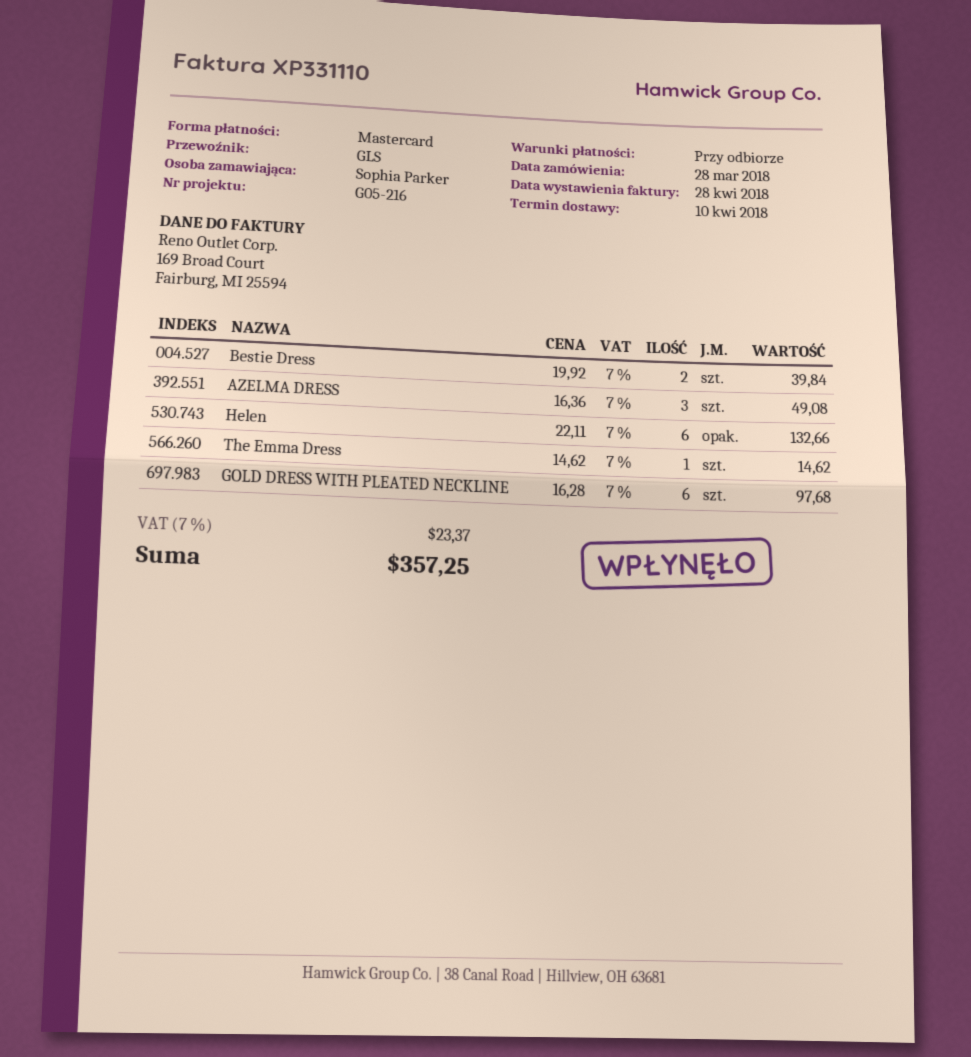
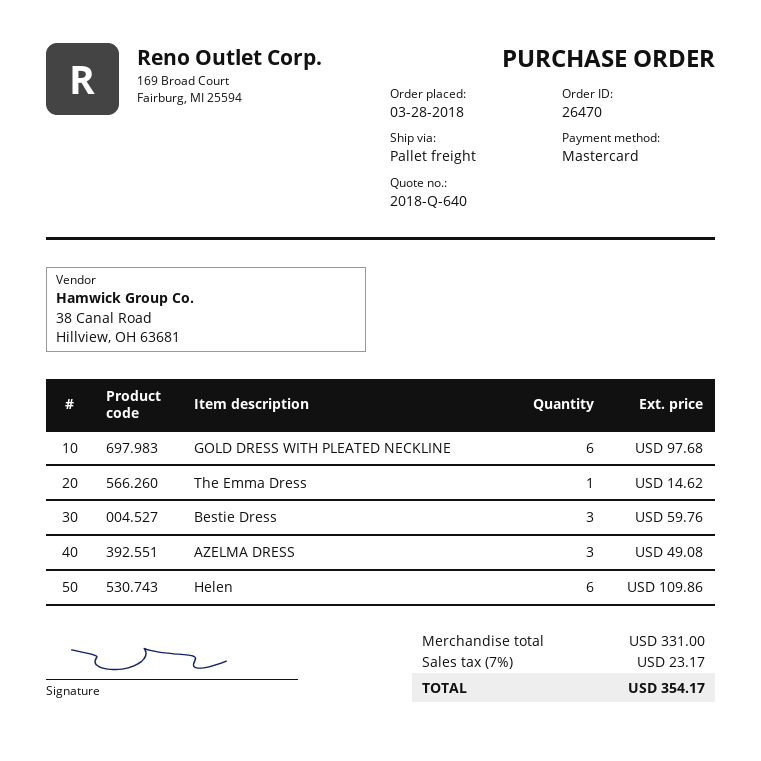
shipping method: GLS -> pallet freight
Bestie Dress: 2 for 39.84 -> 3 for 59.76
Helen: 6 for 132.66 -> 6 for 109.86
tax: 7% = 23.37 -> 7% = 23.17
total: 357.25 -> 354.17

